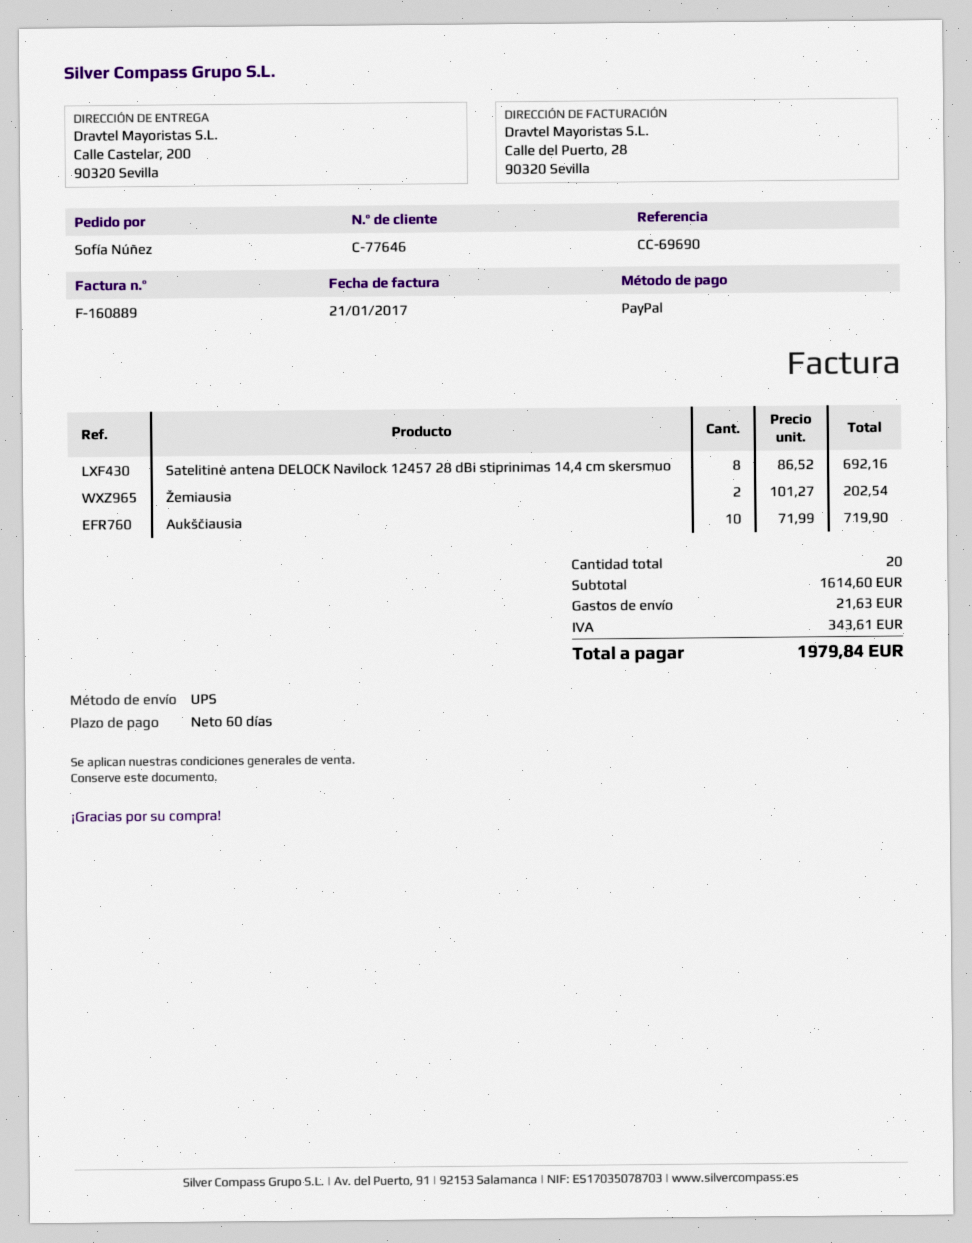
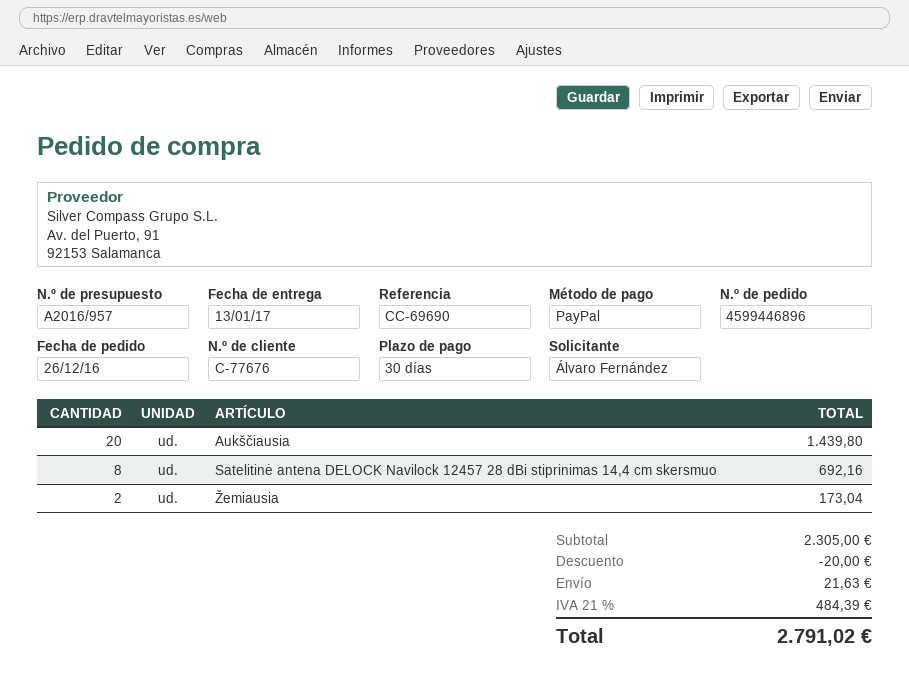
payment terms: 60 days -> 30 days
customer number: C-77646 -> C-77676
ordered by: Sofía Núñez -> Álvaro Fernández
Žemiausia: 2 for 202.54 -> 2 for 173.04
Aukščiausia: 10 for 719.90 -> 20 for 1439.80
subtotal: 1614.60 -> 2305.00
discount: none -> 20.00
tax: 343.61 -> 484.39
total: 1979.84 -> 2791.02

